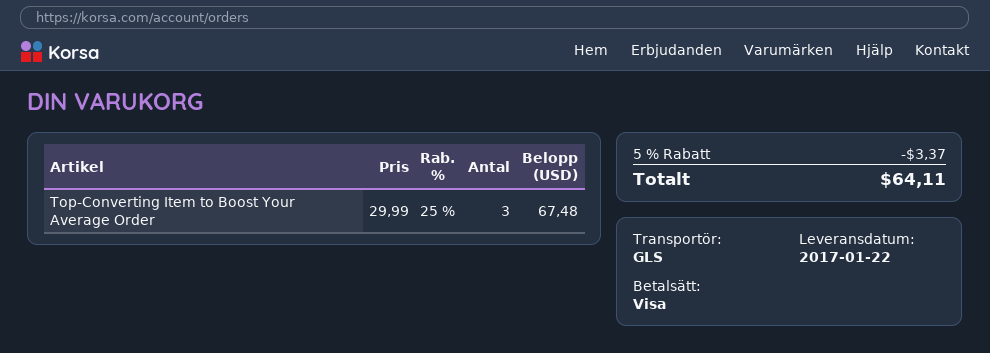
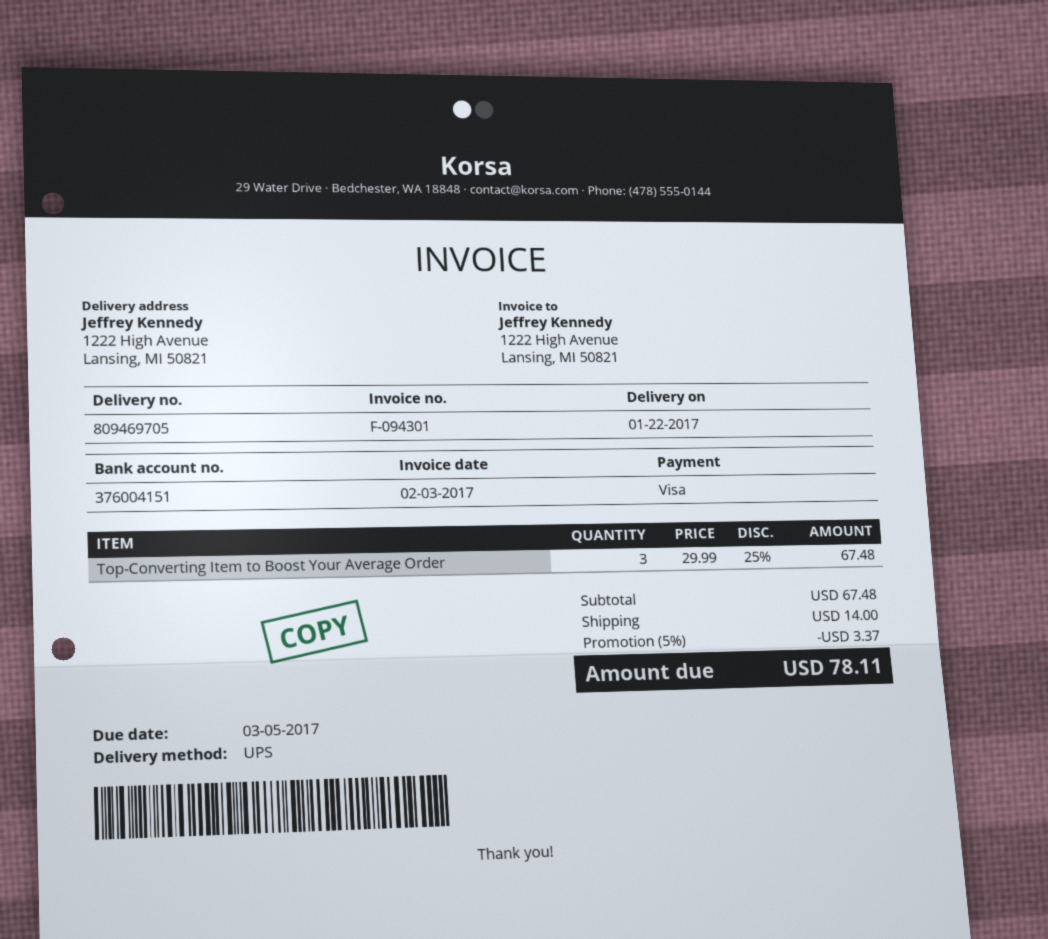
shipping method: GLS -> UPS
shipping: none -> 14.00
total: 64.11 -> 78.11

